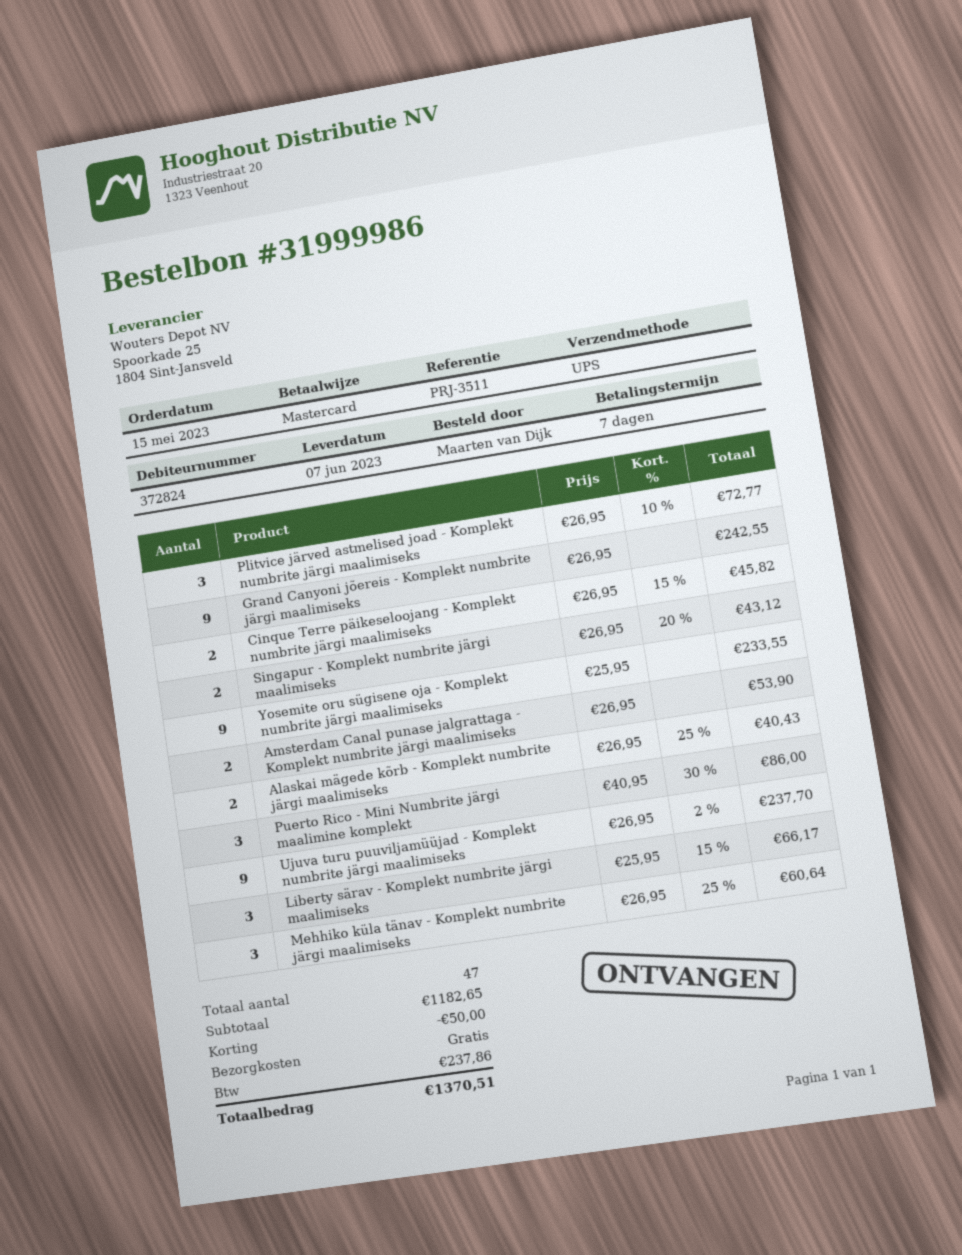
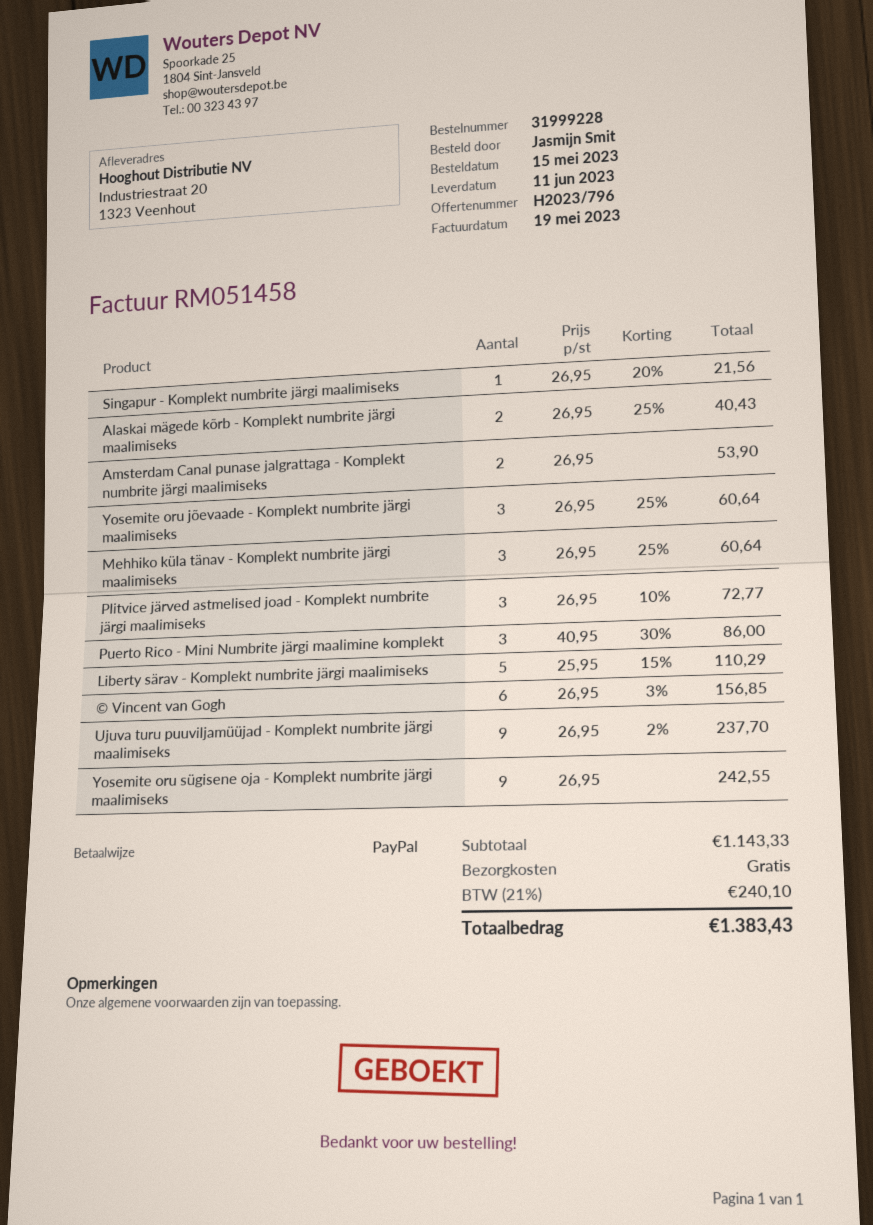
order number: 31999986 -> 31999228
delivery date: 2023-06-07 -> 2023-06-11
ordered by: Maarten van Dijk -> Jasmijn Smit
payment method: Mastercard -> PayPal
Grand Canyoni jõereis - Komplekt numbrite järgi maalimiseks: 9 x 26.95 = 242.55 -> none
Cinque Terre päikeseloojang - Komplekt numbrite järgi maalimiseks: 2 x 26.95 - 15% = 45.82 -> none
Singapur - Komplekt numbrite järgi maalimiseks: 2 x 26.95 - 20% = 43.12 -> 1 x 26.95 - 20% = 21.56
Yosemite oru sügisene oja - Komplekt numbrite järgi maalimiseks: 9 x 25.95 = 233.55 -> 9 x 26.95 = 242.55
Liberty särav - Komplekt numbrite järgi maalimiseks: 3 x 25.95 - 15% = 66.17 -> 5 x 25.95 - 15% = 110.29
Yosemite oru jõevaade - Komplekt numbrite järgi maalimiseks: none -> 3 x 26.95 - 25% = 60.64
© Vincent van Gogh: none -> 6 x 26.95 - 3% = 156.85
subtotal: 1182.65 -> 1143.33
discount: 50.00 -> none
tax: 237.86 -> 240.10
total: 1370.51 -> 1383.43

